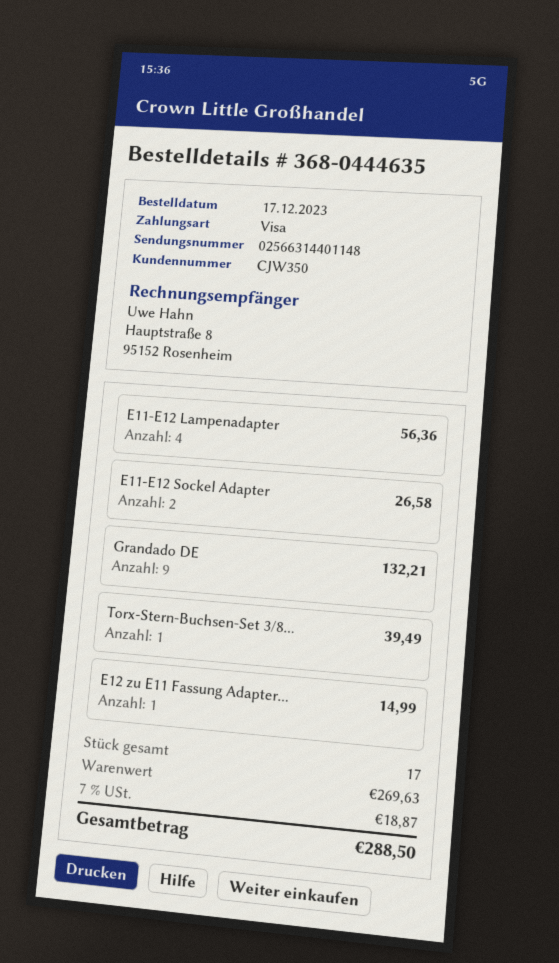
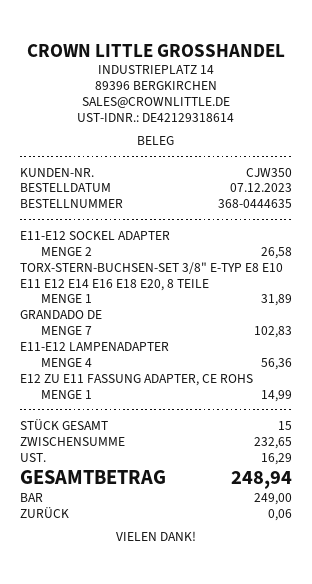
order date: 2023-12-17 -> 2023-12-07
payment method: Visa -> cash
Grandado DE: 9 for 132.21 -> 7 for 102.83
Torx-Stern-Buchsen-Set 3/8...: 1 for 39.49 -> 1 for 31.89
total quantity: 17 -> 15
subtotal: 269.63 -> 232.65
tax: 18.87 -> 16.29
total: 288.50 -> 248.94

